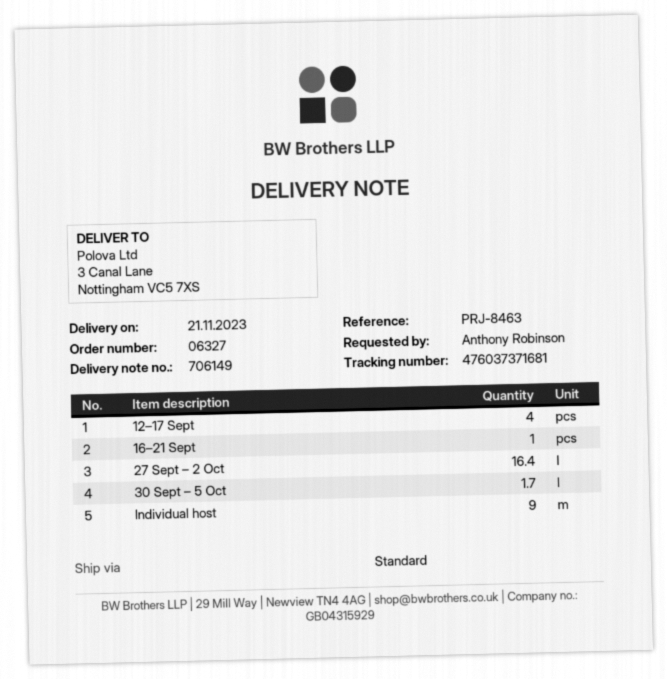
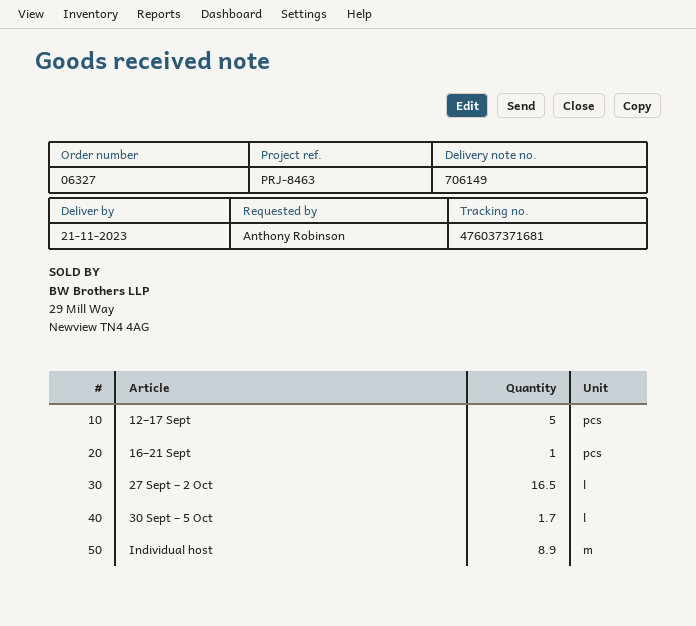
12–17 Sept: 4 -> 5
27 Sept – 2 Oct: 16.4 -> 16.5
Individual host: 9 -> 8.9

